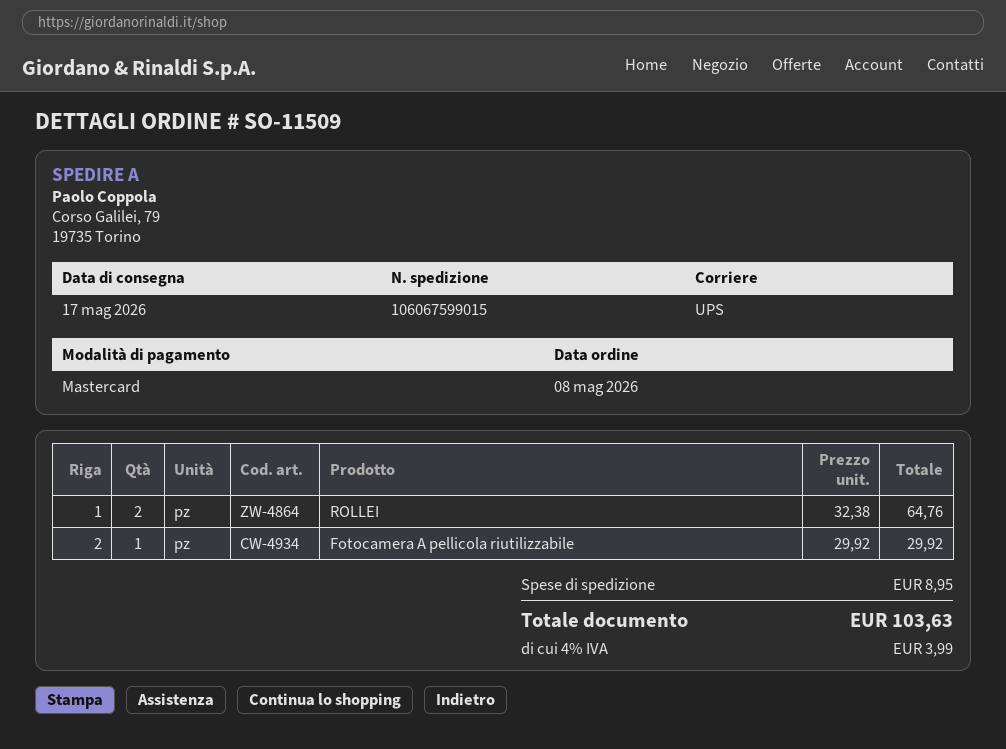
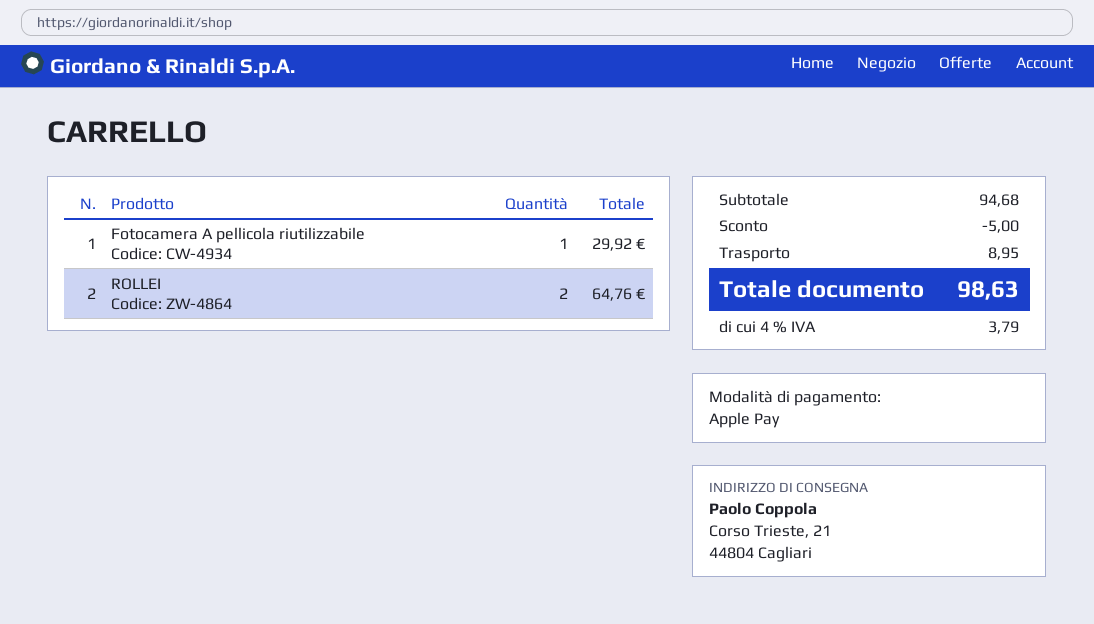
payment method: Mastercard -> Apple Pay
ship to: Corso Galilei, 79, 19735 Torino -> Corso Trieste, 21, 44804 Cagliari
discount: none -> 5.00
tax: 4% = 3.99 -> 4% = 3.79
total: 103.63 -> 98.63

